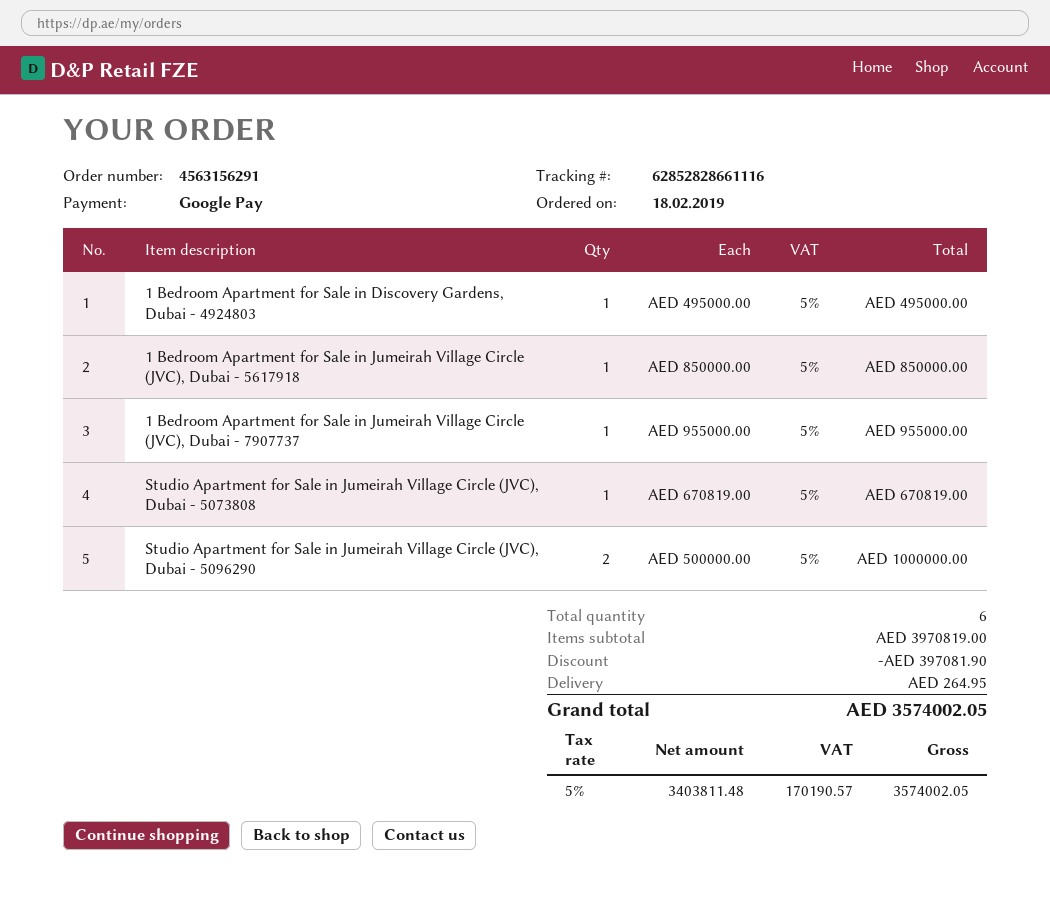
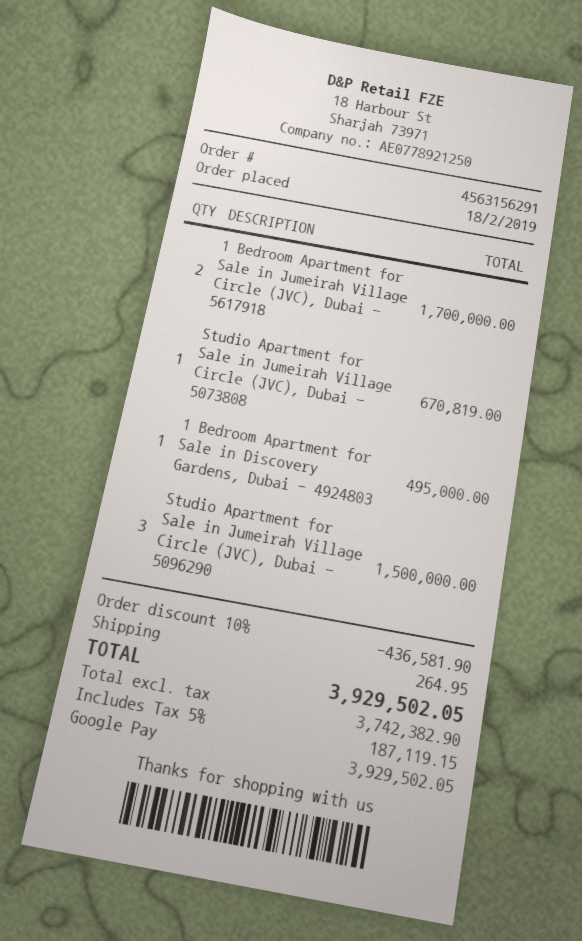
1 Bedroom Apartment for Sale in Jumeirah Village Circle (JVC), Dubai - 5617918: 1 for 850000.00 -> 2 for 1700000.00
1 Bedroom Apartment for Sale in Jumeirah Village Circle (JVC), Dubai - 7907737: 1 for 955000.00 -> none
Studio Apartment for Sale in Jumeirah Village Circle (JVC), Dubai - 5096290: 2 for 1000000.00 -> 3 for 1500000.00
discount: 397081.90 -> 436581.90
net: 3403811.48 -> 3742382.90
tax: 5% = 170190.57 -> 5% = 187119.15
total: 3574002.05 -> 3929502.05

